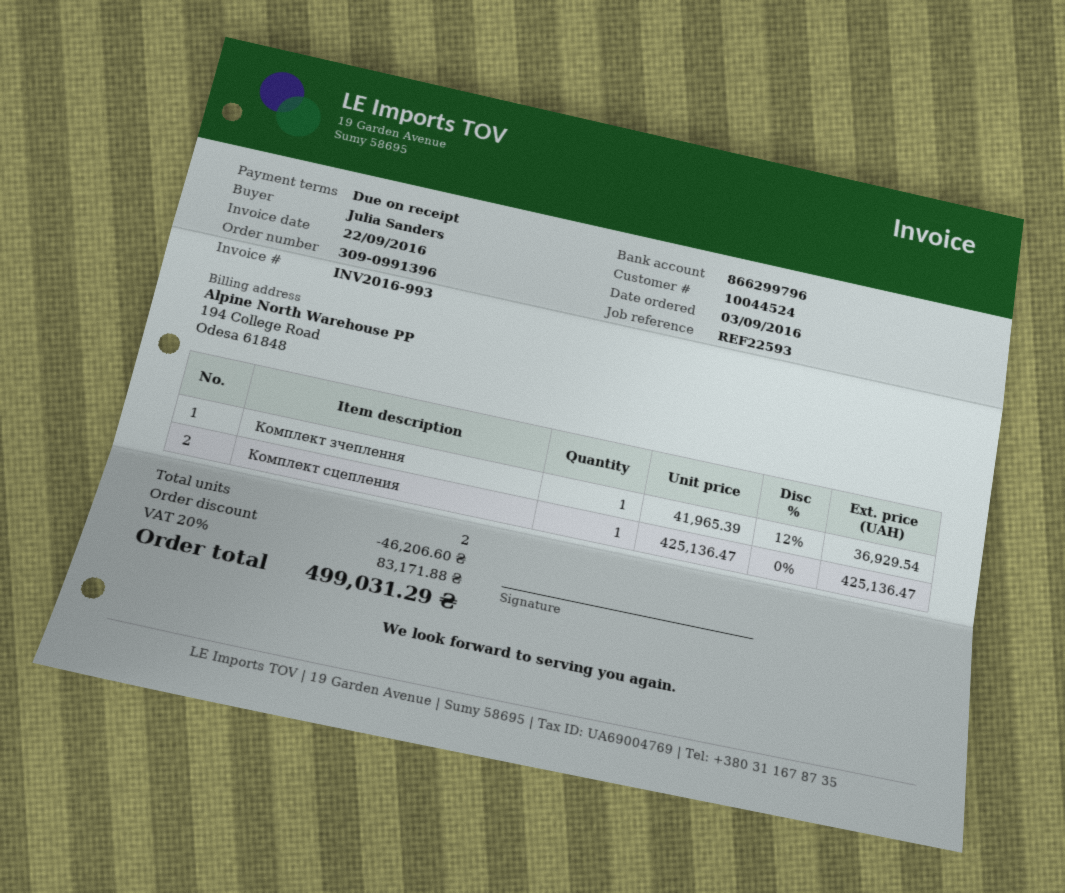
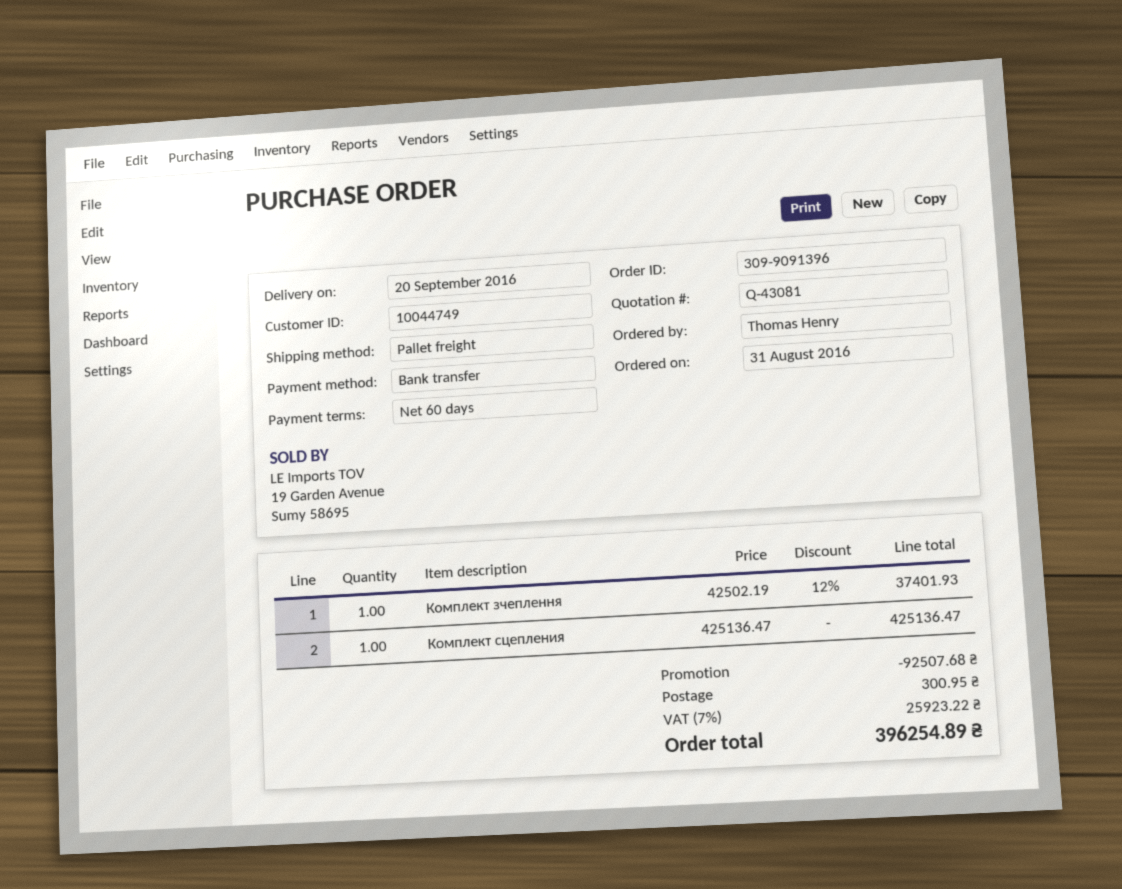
order number: 309-0991396 -> 309-9091396
order date: 2016-09-03 -> 2016-08-31
payment terms: on receipt -> 60 days
customer number: 10044524 -> 10044749
ordered by: Julia Sanders -> Thomas Henry
Комплект зчеплення: 1 x 41965.39 - 12% = 36929.54 -> 1 x 42502.19 - 12% = 37401.93
discount: 46206.60 -> 92507.68
shipping: none -> 300.95
tax: 20% = 83171.88 -> 7% = 25923.22
total: 499031.29 -> 396254.89

